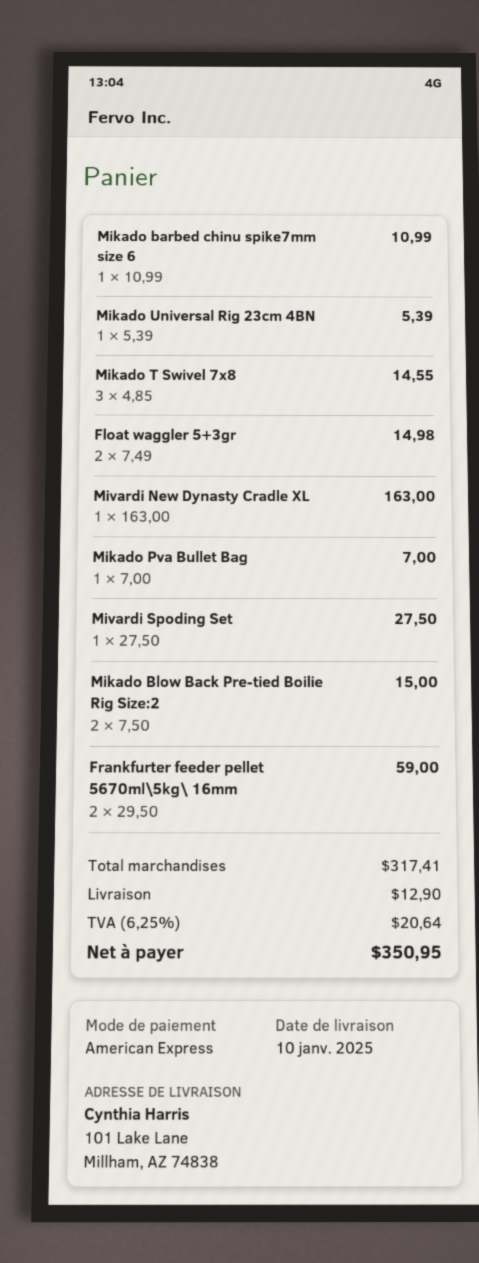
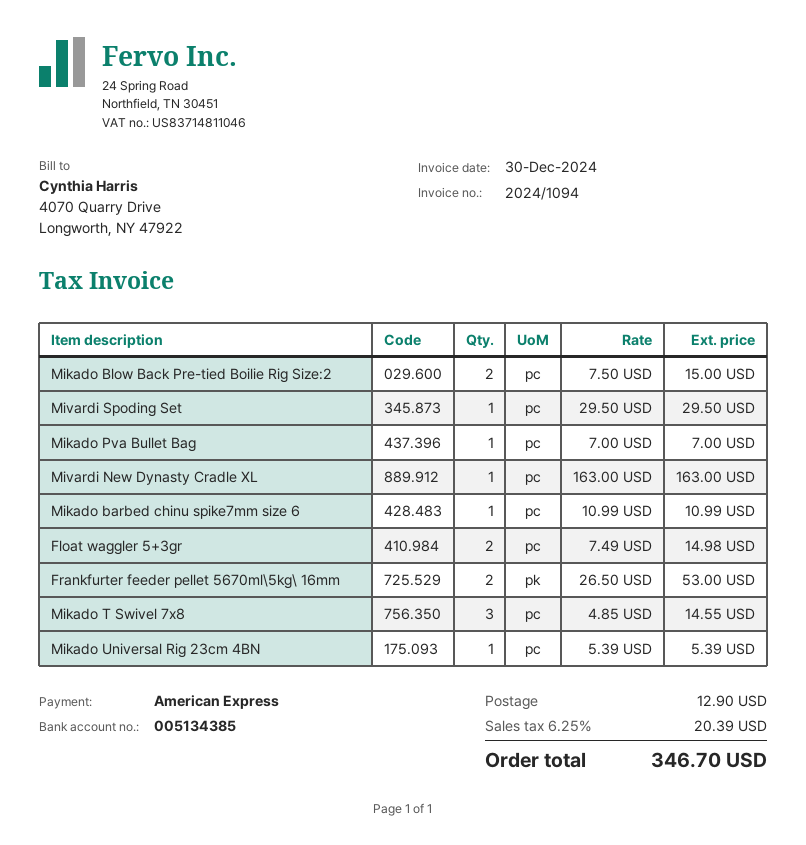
Mivardi Spoding Set: 1 x 27.50 = 27.50 -> 1 x 29.50 = 29.50
Frankfurter feeder pellet 5670ml\5kg\ 16mm: 2 x 29.50 = 59.00 -> 2 x 26.50 = 53.00
tax: 6.25% = 20.64 -> 6.25% = 20.39
total: 350.95 -> 346.70

